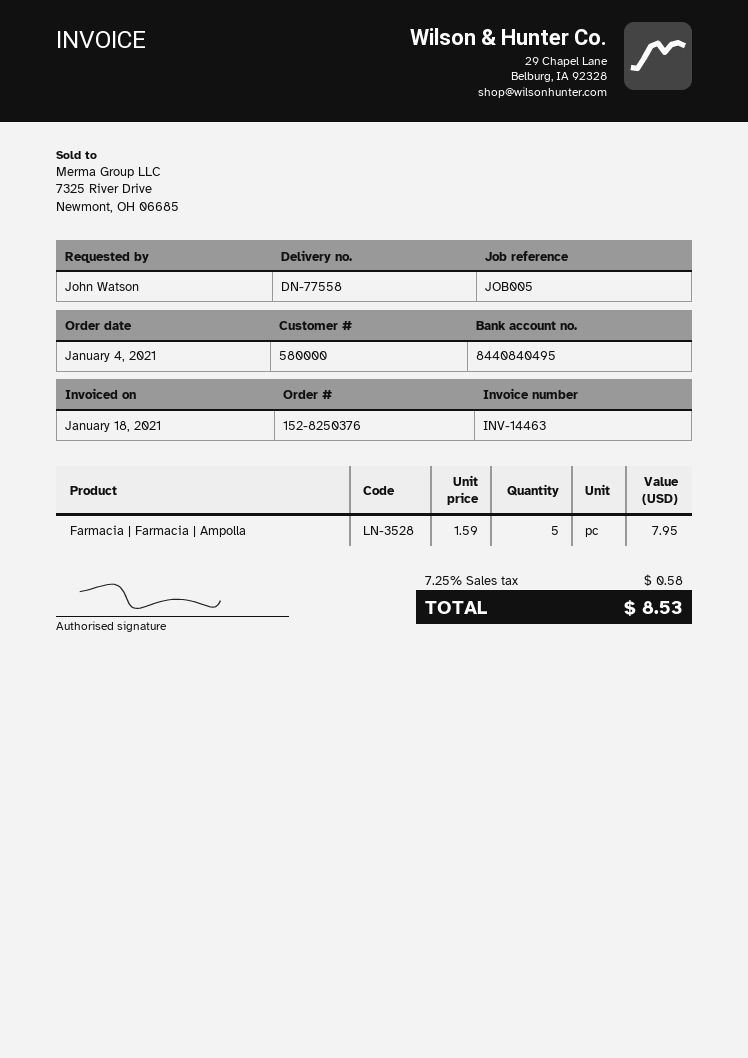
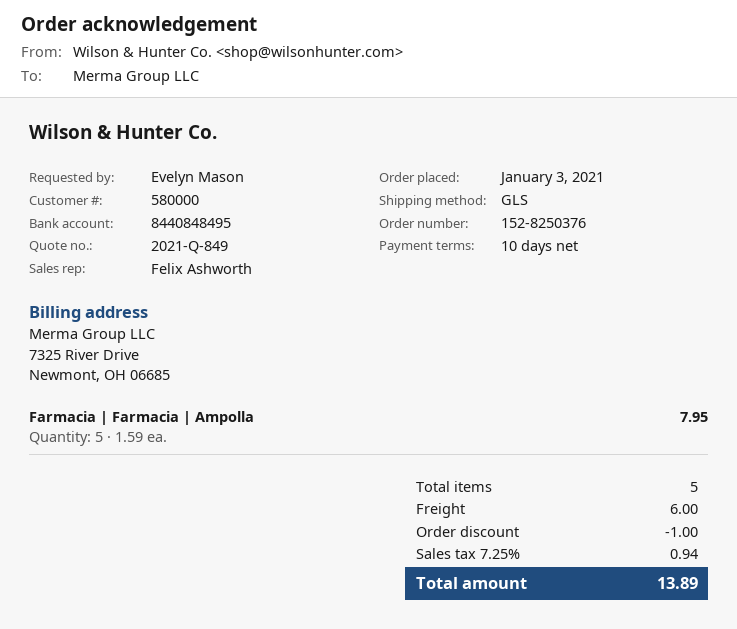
order date: 2021-01-04 -> 2021-01-03
ordered by: John Watson -> Evelyn Mason
bank account: 8440840495 -> 8440848495
discount: none -> 1.00
shipping: none -> 6.00
tax: 7.25% = 0.58 -> 7.25% = 0.94
total: 8.53 -> 13.89

